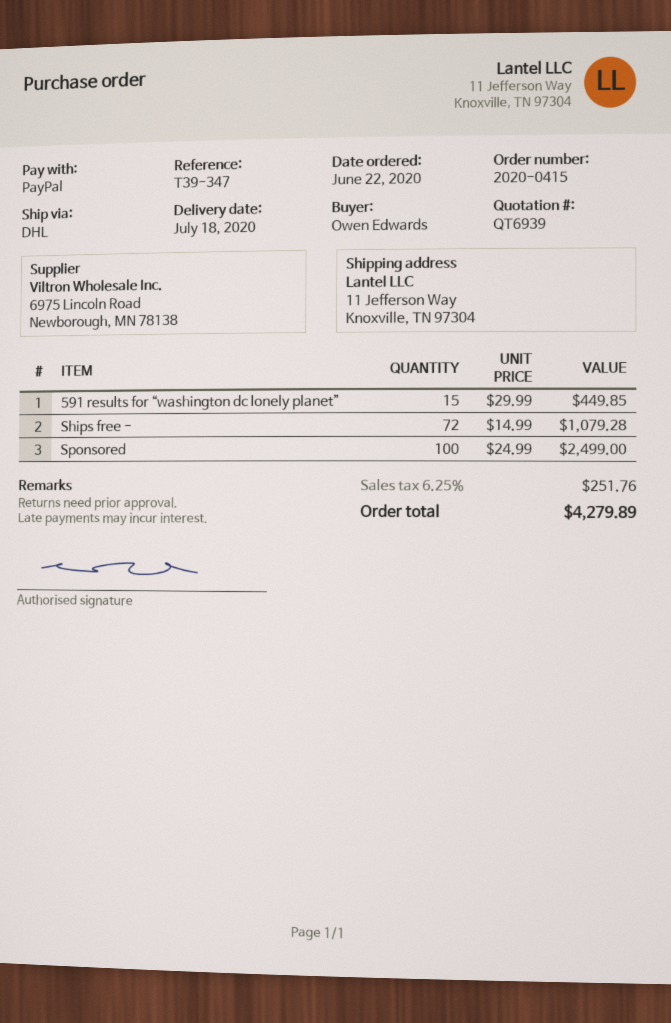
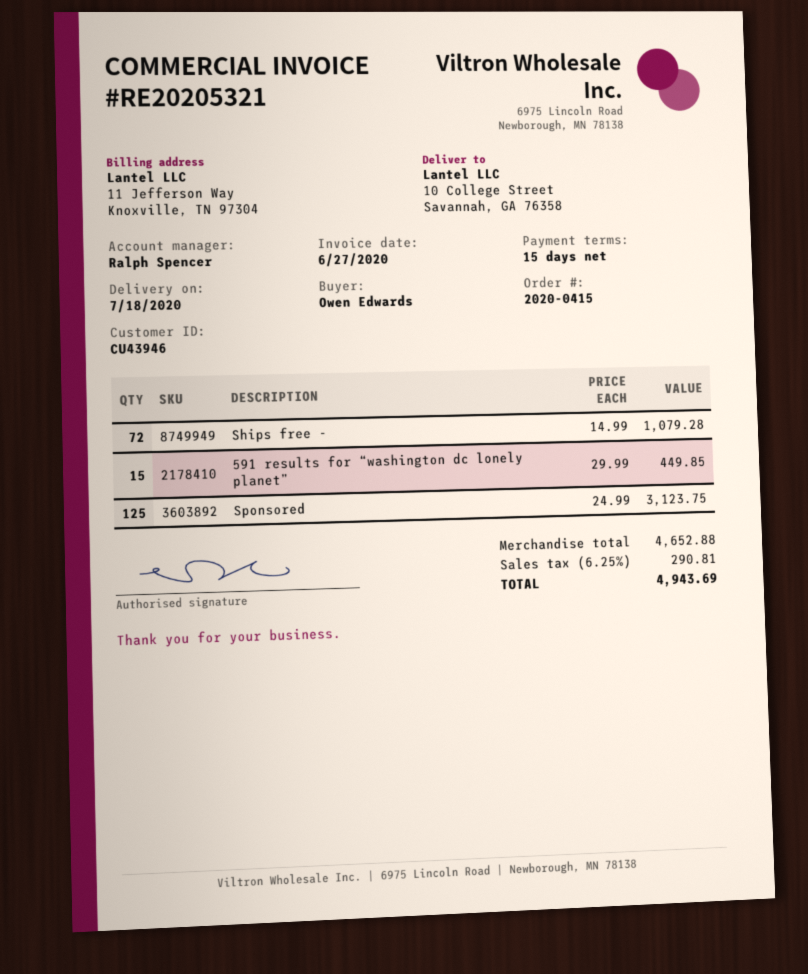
ship to: 11 Jefferson Way, Knoxville, TN 97304 -> 10 College Street, Savannah, GA 76358
Sponsored: 100 x 24.99 = 2499.00 -> 125 x 24.99 = 3123.75
tax: 6.25% = 251.76 -> 6.25% = 290.81
total: 4279.89 -> 4943.69

